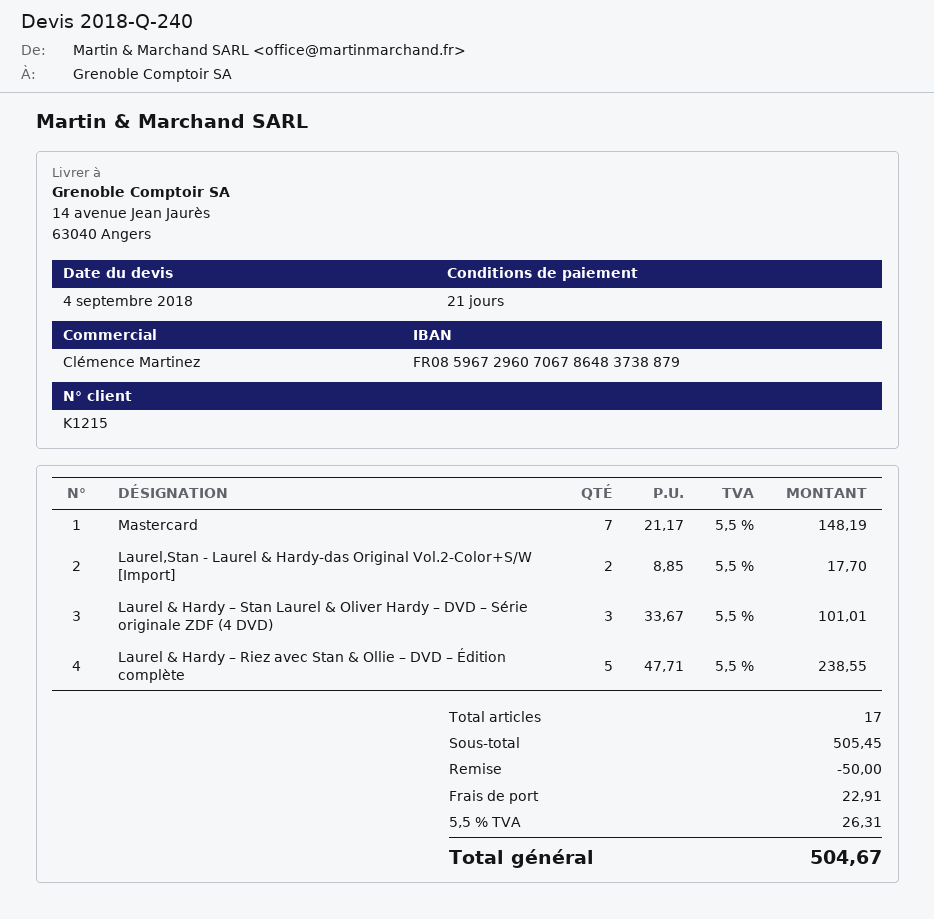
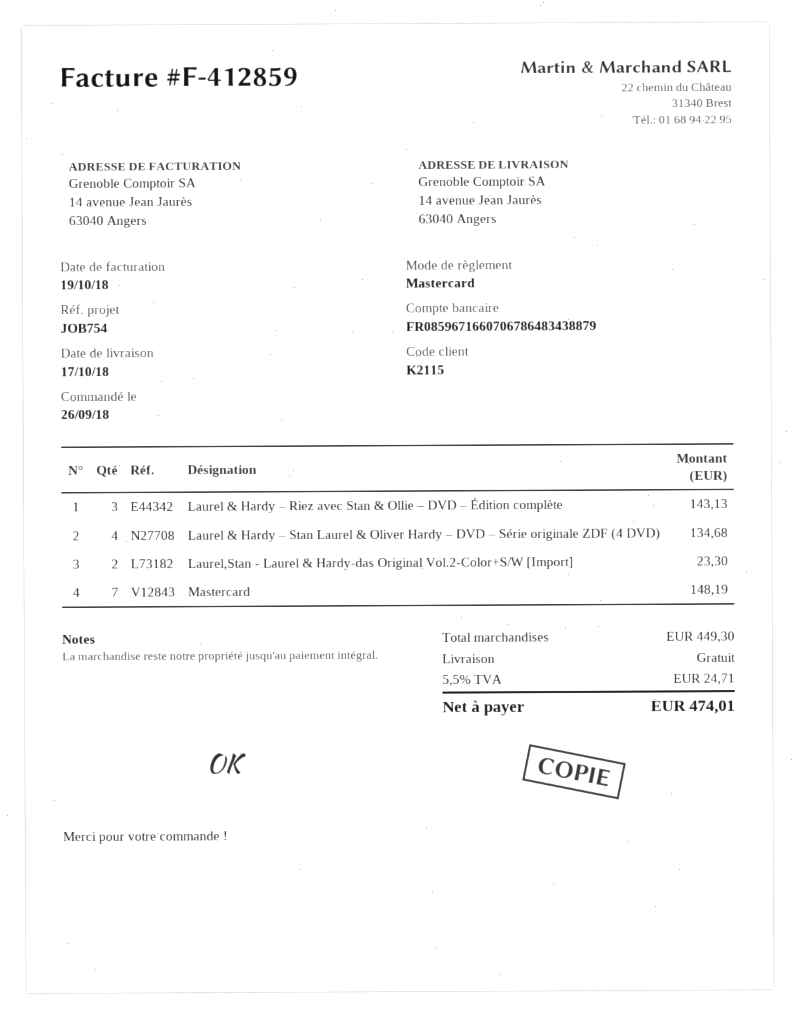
customer number: K1215 -> K2115
bank account: FR0859672960706786483738879 -> FR0859671660706786483438879
Laurel,Stan - Laurel & Hardy-das Original Vol.2-Color+S/W [Import]: 2 for 17.70 -> 2 for 23.30
Laurel & Hardy – Stan Laurel & Oliver Hardy – DVD – Série originale ZDF (4 DVD): 3 for 101.01 -> 4 for 134.68
Laurel & Hardy – Riez avec Stan & Ollie – DVD – Édition complète: 5 for 238.55 -> 3 for 143.13
subtotal: 505.45 -> 449.30
discount: 50.00 -> none
shipping: 22.91 -> 0.00
tax: 5.5% = 26.31 -> 5.5% = 24.71
total: 504.67 -> 474.01

